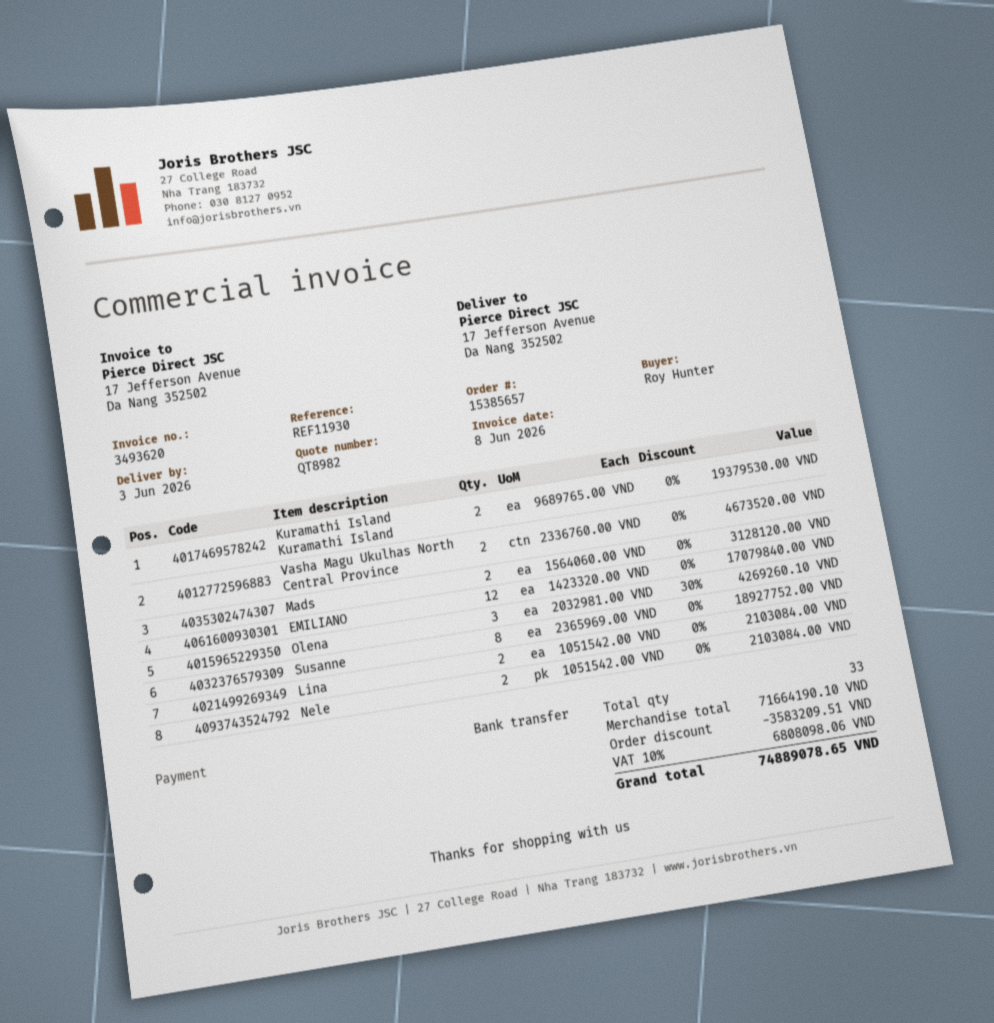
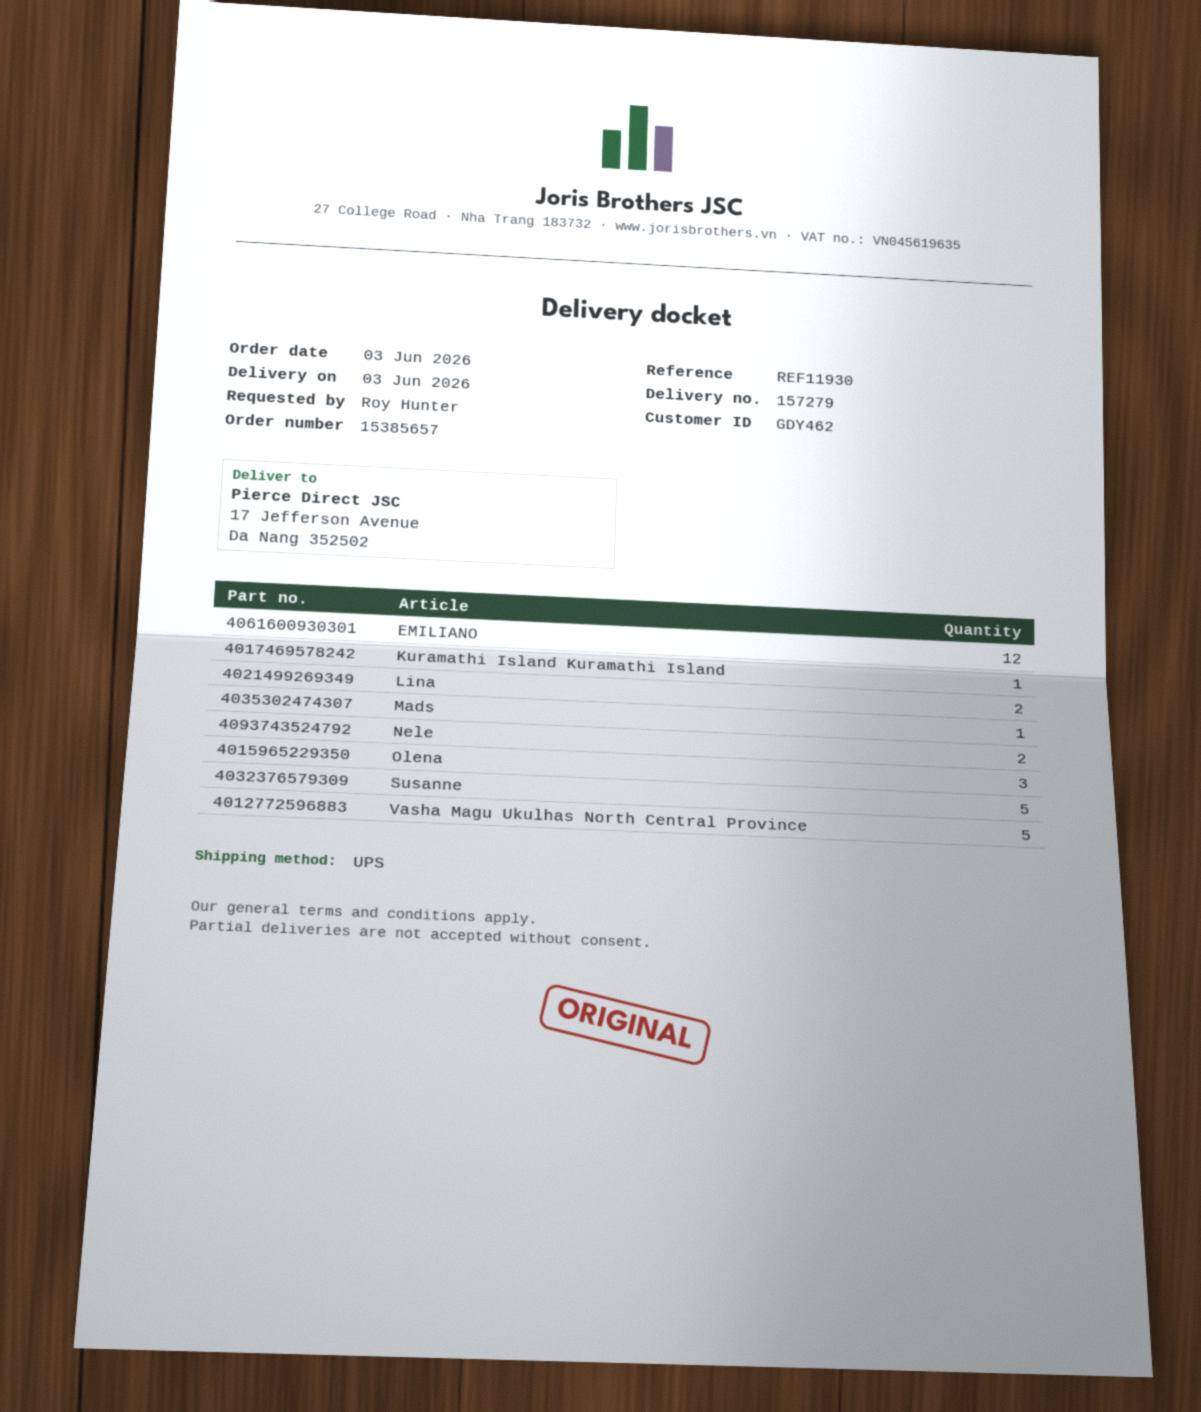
Kuramathi Island Kuramathi Island: 2 -> 1
Vasha Magu Ukulhas North Central Province: 2 -> 5
Mads: 2 -> 1
Susanne: 8 -> 5

